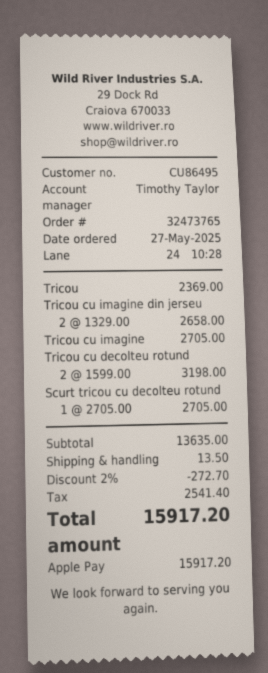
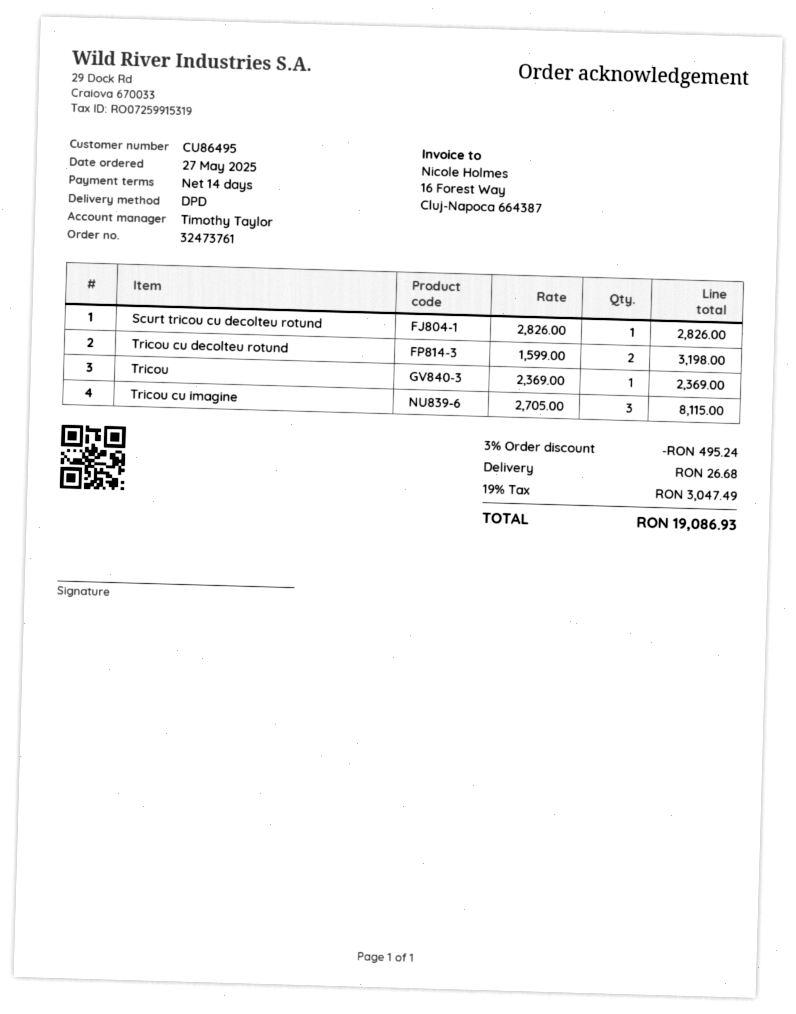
order number: 32473765 -> 32473761
Tricou cu imagine din jerseu: 2 x 1329.00 = 2658.00 -> none
Tricou cu imagine: 1 x 2705.00 = 2705.00 -> 3 x 2705.00 = 8115.00
Scurt tricou cu decolteu rotund: 1 x 2705.00 = 2705.00 -> 1 x 2826.00 = 2826.00
discount: 2% = 272.70 -> 3% = 495.24
shipping: 13.50 -> 26.68
tax: 2541.40 -> 3047.49
total: 15917.20 -> 19086.93

